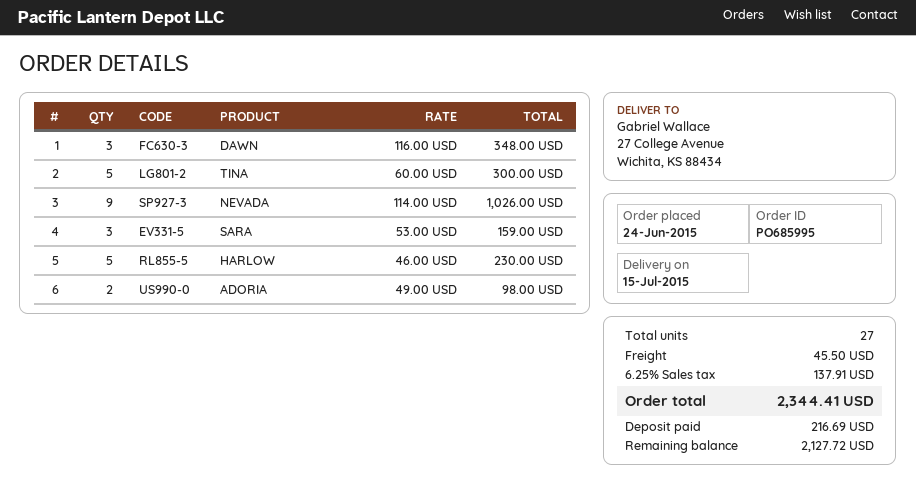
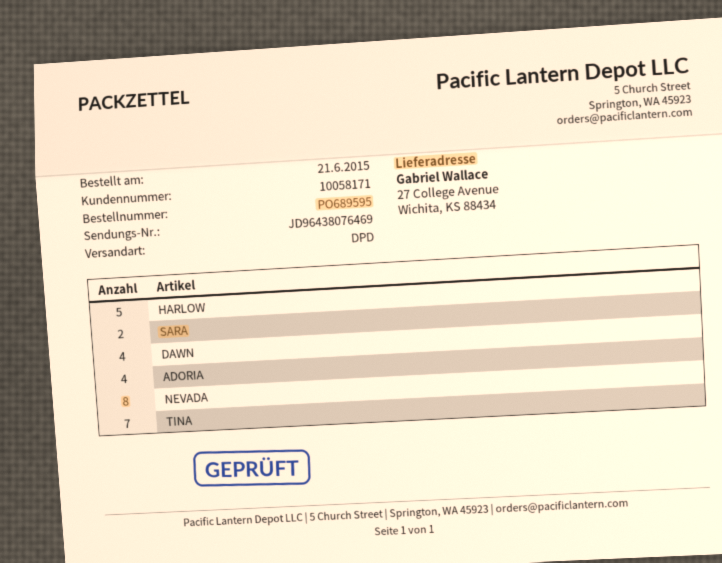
order number: PO685995 -> PO689595
order date: 2015-06-24 -> 2015-06-21
DAWN: 3 -> 4
TINA: 5 -> 7
NEVADA: 9 -> 8
SARA: 3 -> 2
ADORIA: 2 -> 4

